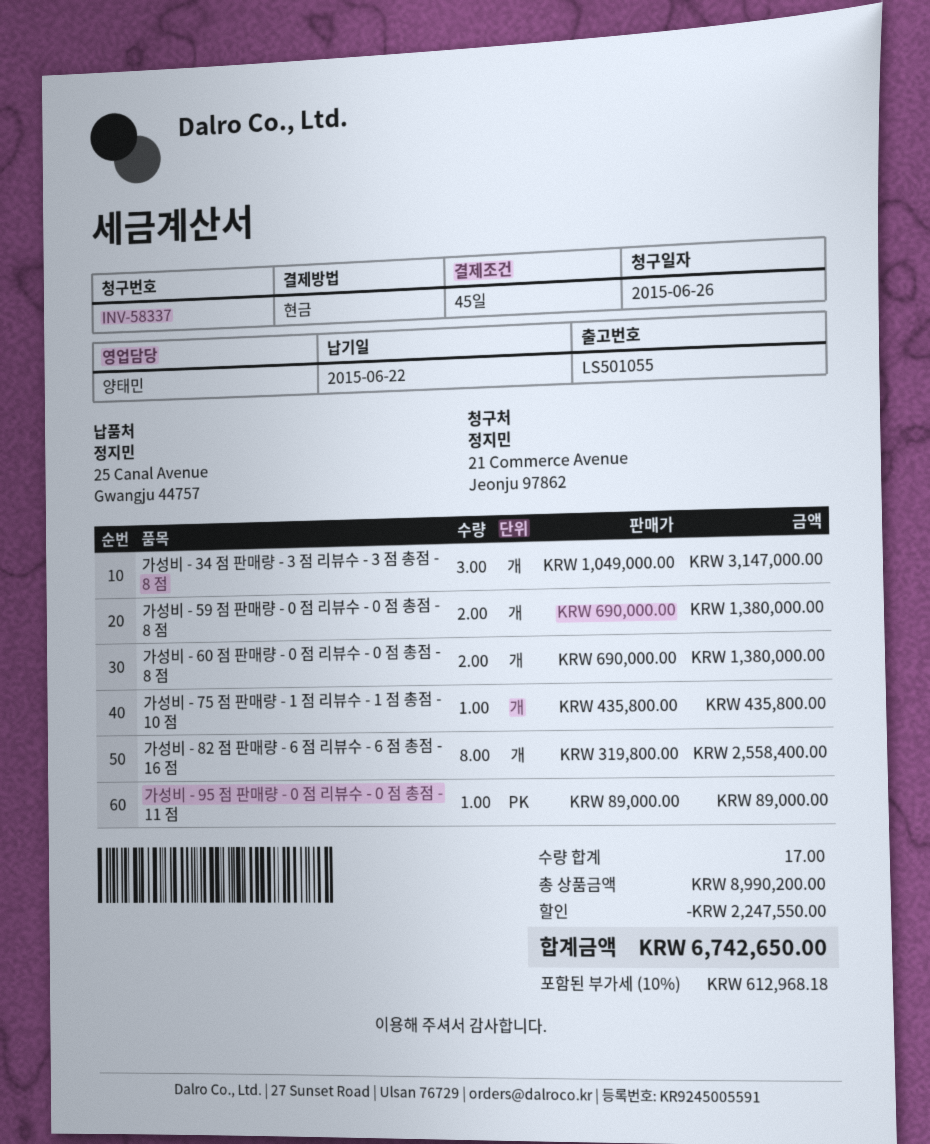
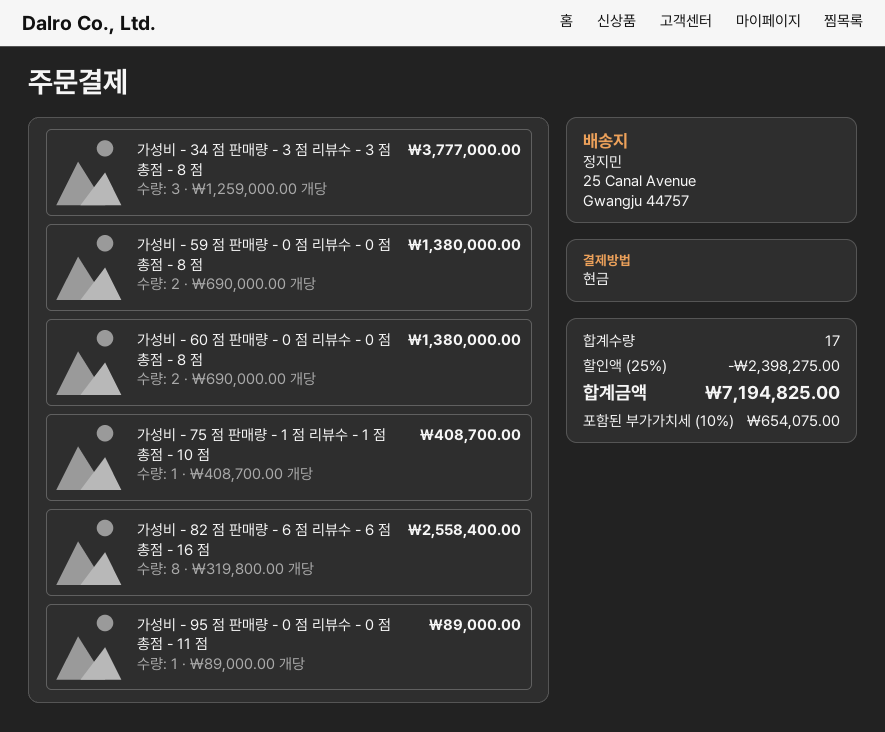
가성비 - 34 점 판매량 - 3 점 리뷰수 - 3 점 총점 - 8 점: 3 x 1049000.00 = 3147000.00 -> 3 x 1259000.00 = 3777000.00
가성비 - 75 점 판매량 - 1 점 리뷰수 - 1 점 총점 - 10 점: 1 x 435800.00 = 435800.00 -> 1 x 408700.00 = 408700.00
discount: 2247550.00 -> 2398275.00
tax: 10% = 612968.18 -> 10% = 654075.00
total: 6742650.00 -> 7194825.00

